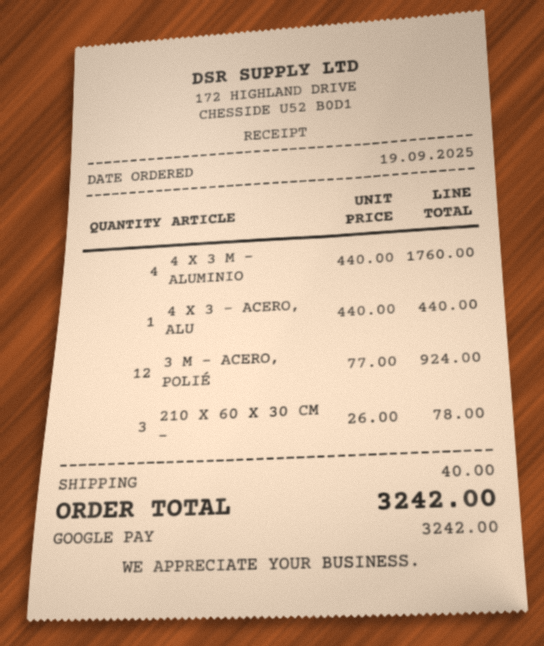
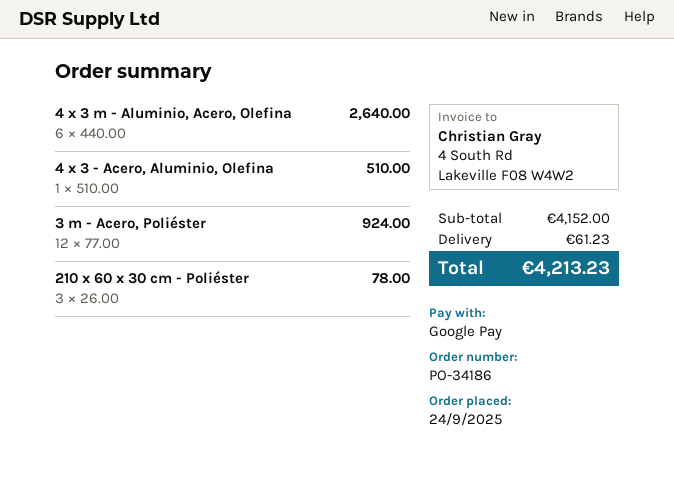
order date: 2025-09-19 -> 2025-09-24
4 X 3 M - ALUMINIO: 4 x 440.00 = 1760.00 -> 6 x 440.00 = 2640.00
4 X 3 - ACERO, ALU: 1 x 440.00 = 440.00 -> 1 x 510.00 = 510.00
shipping: 40.00 -> 61.23
total: 3242.00 -> 4213.23

